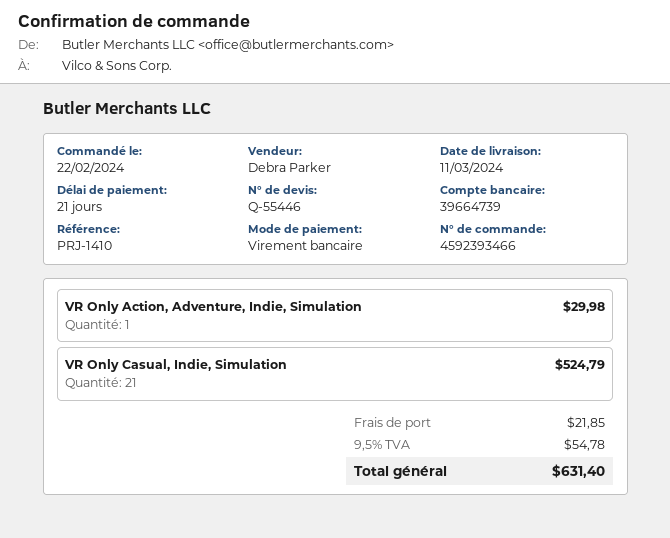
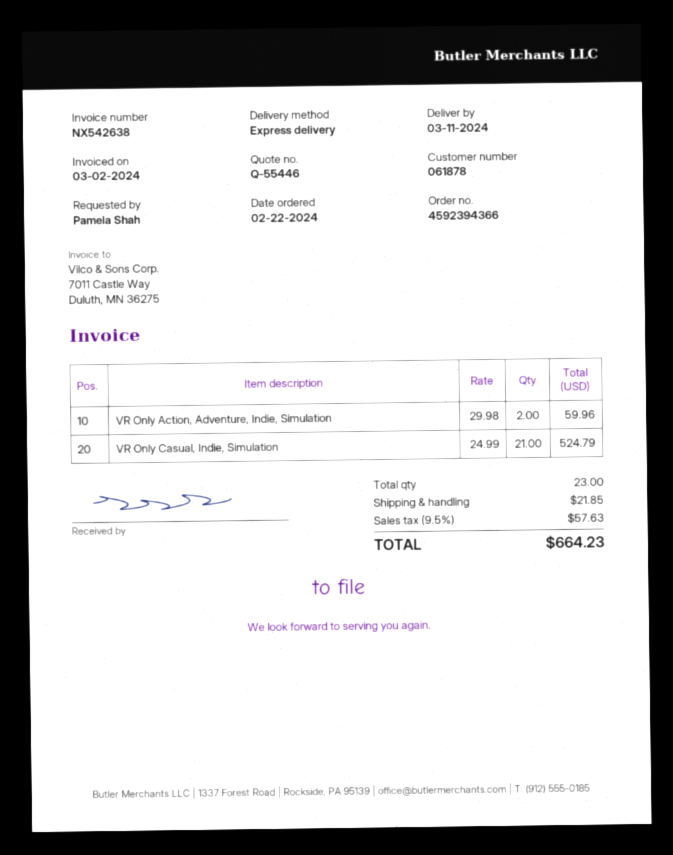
order number: 4592393466 -> 4592394366
VR Only Action, Adventure, Indie, Simulation: 1 for 29.98 -> 2 for 59.96
tax: 9.5% = 54.78 -> 9.5% = 57.63
total: 631.40 -> 664.23

